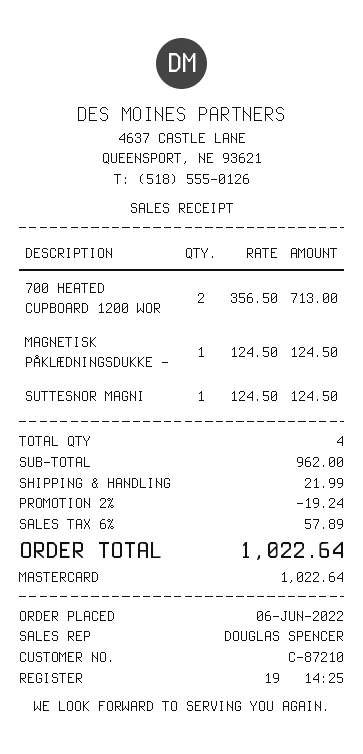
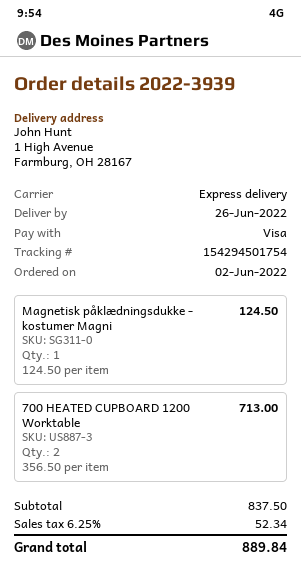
order date: 2022-06-06 -> 2022-06-02
payment method: Mastercard -> Visa
SUTTESNOR MAGNI: 1 x 124.50 = 124.50 -> none
subtotal: 962.00 -> 837.50
discount: 2% = 19.24 -> none
shipping: 21.99 -> none
tax: 6% = 57.89 -> 6.25% = 52.34
total: 1022.64 -> 889.84

